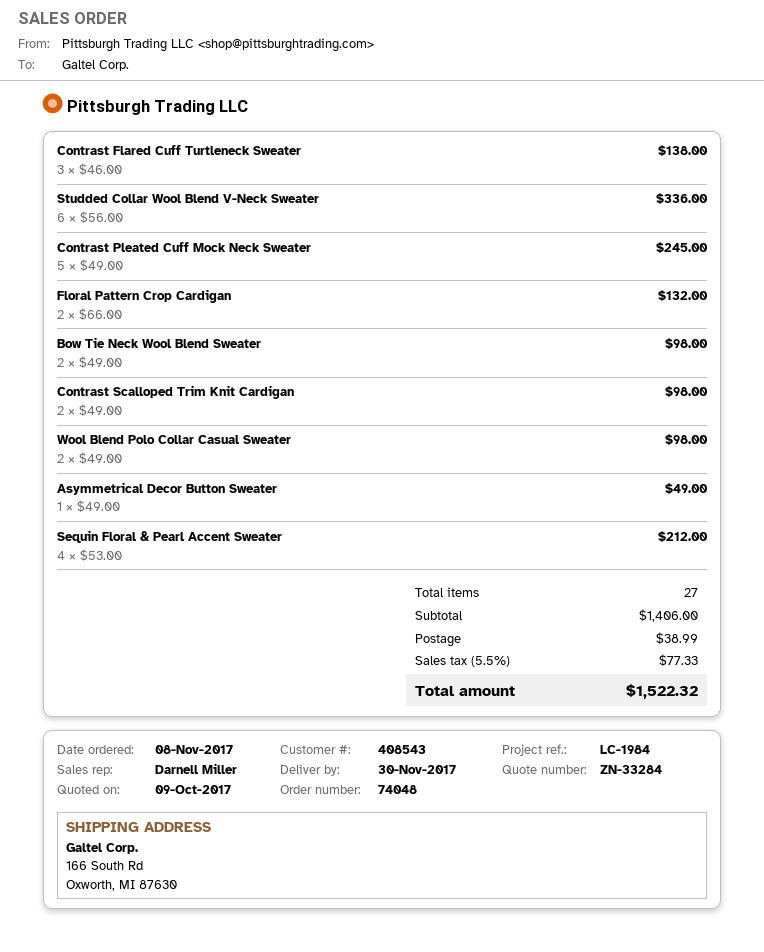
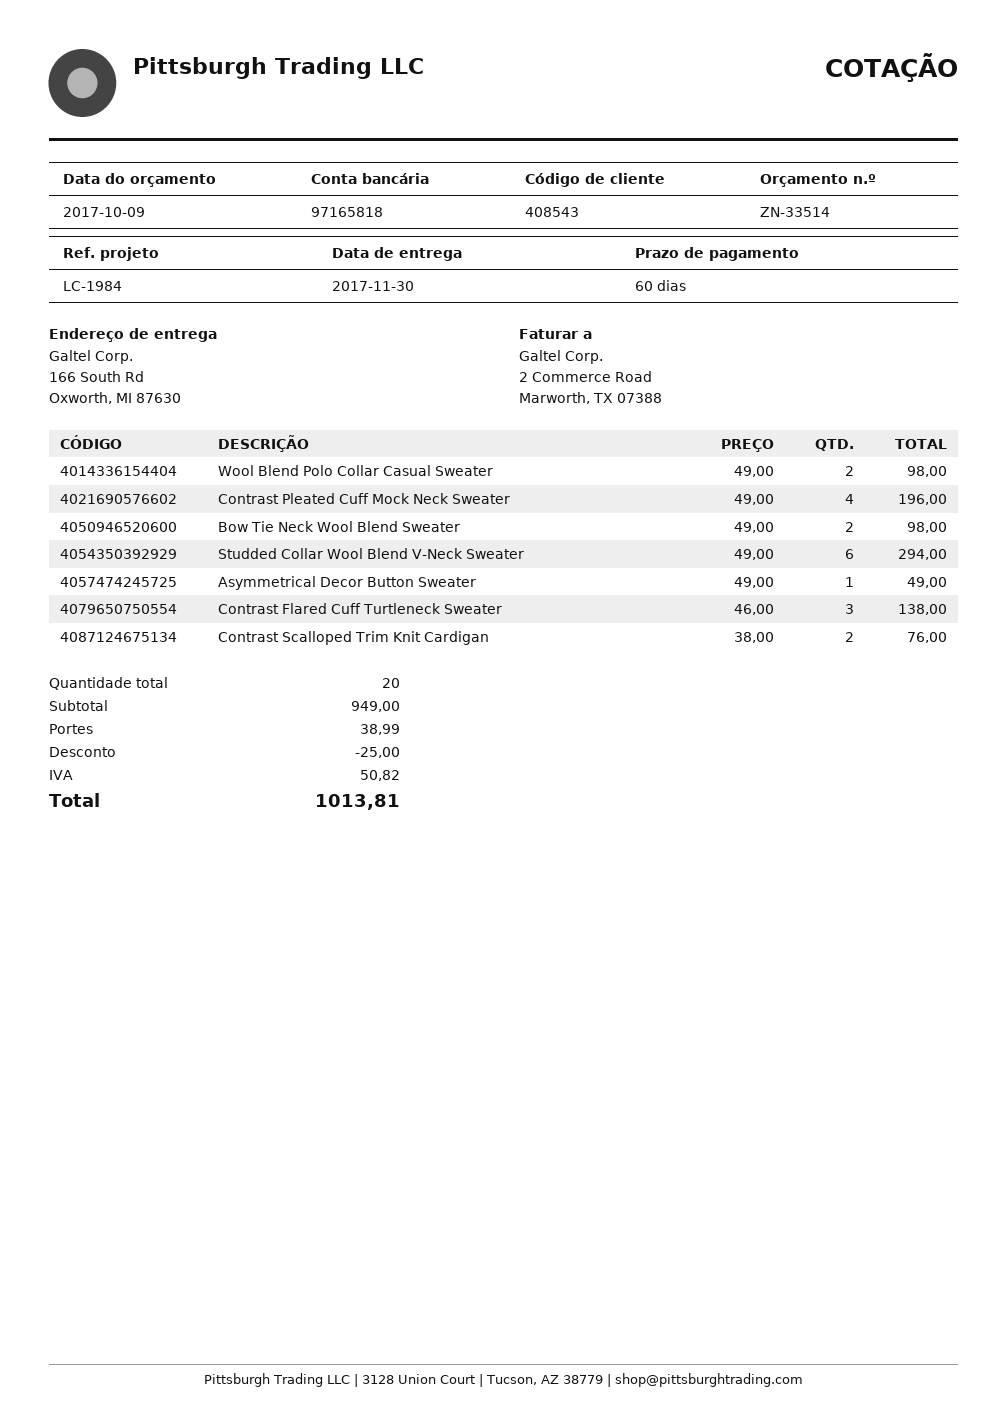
quote number: ZN-33284 -> ZN-33514
Studded Collar Wool Blend V-Neck Sweater: 6 x 56.00 = 336.00 -> 6 x 49.00 = 294.00
Contrast Pleated Cuff Mock Neck Sweater: 5 x 49.00 = 245.00 -> 4 x 49.00 = 196.00
Floral Pattern Crop Cardigan: 2 x 66.00 = 132.00 -> none
Contrast Scalloped Trim Knit Cardigan: 2 x 49.00 = 98.00 -> 2 x 38.00 = 76.00
Sequin Floral & Pearl Accent Sweater: 4 x 53.00 = 212.00 -> none
total quantity: 27 -> 20
subtotal: 1406.00 -> 949.00
discount: none -> 25.00
tax: 77.33 -> 50.82
total: 1522.32 -> 1013.81

